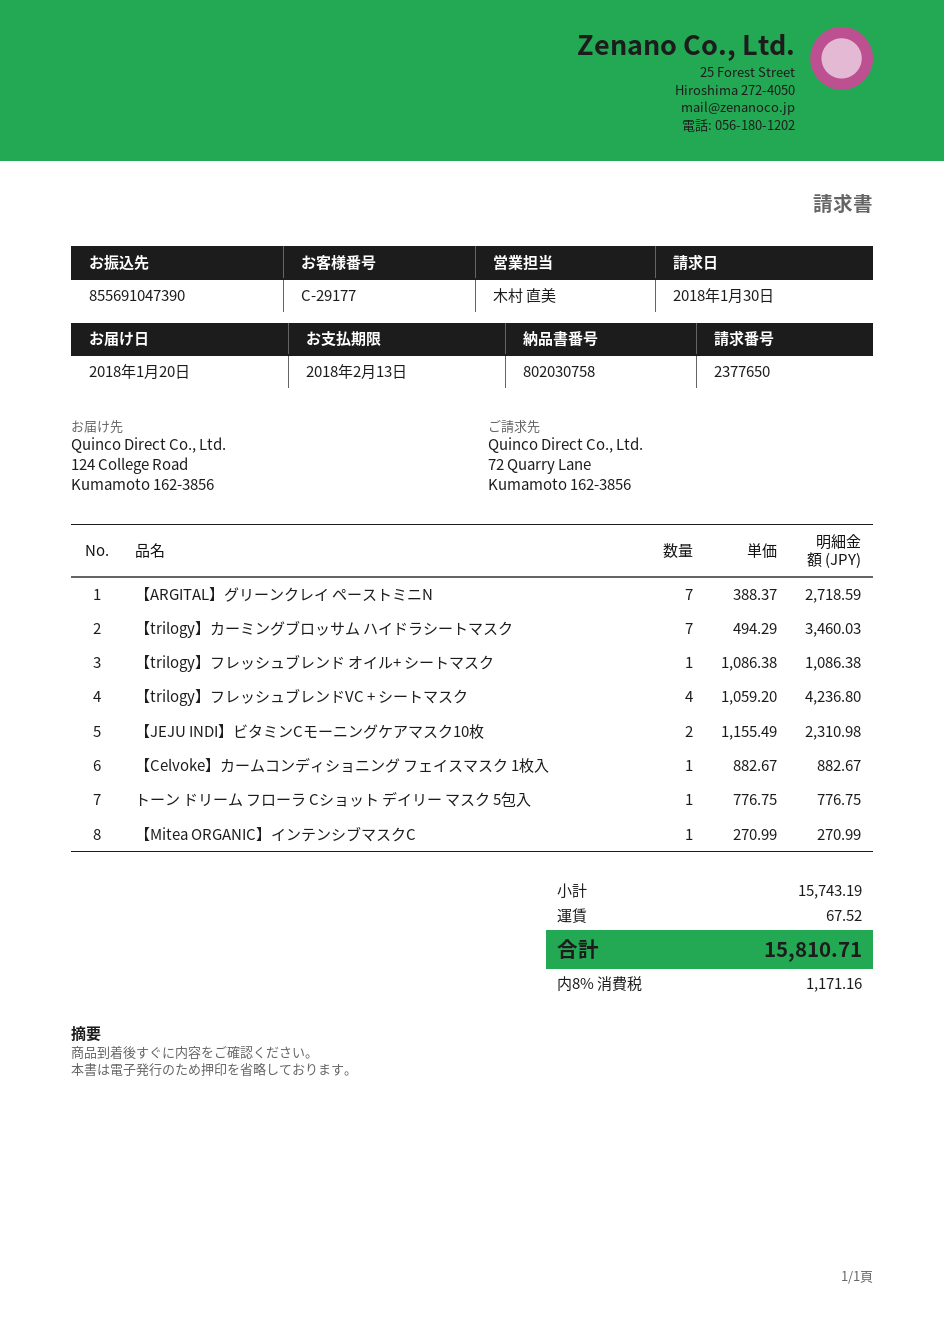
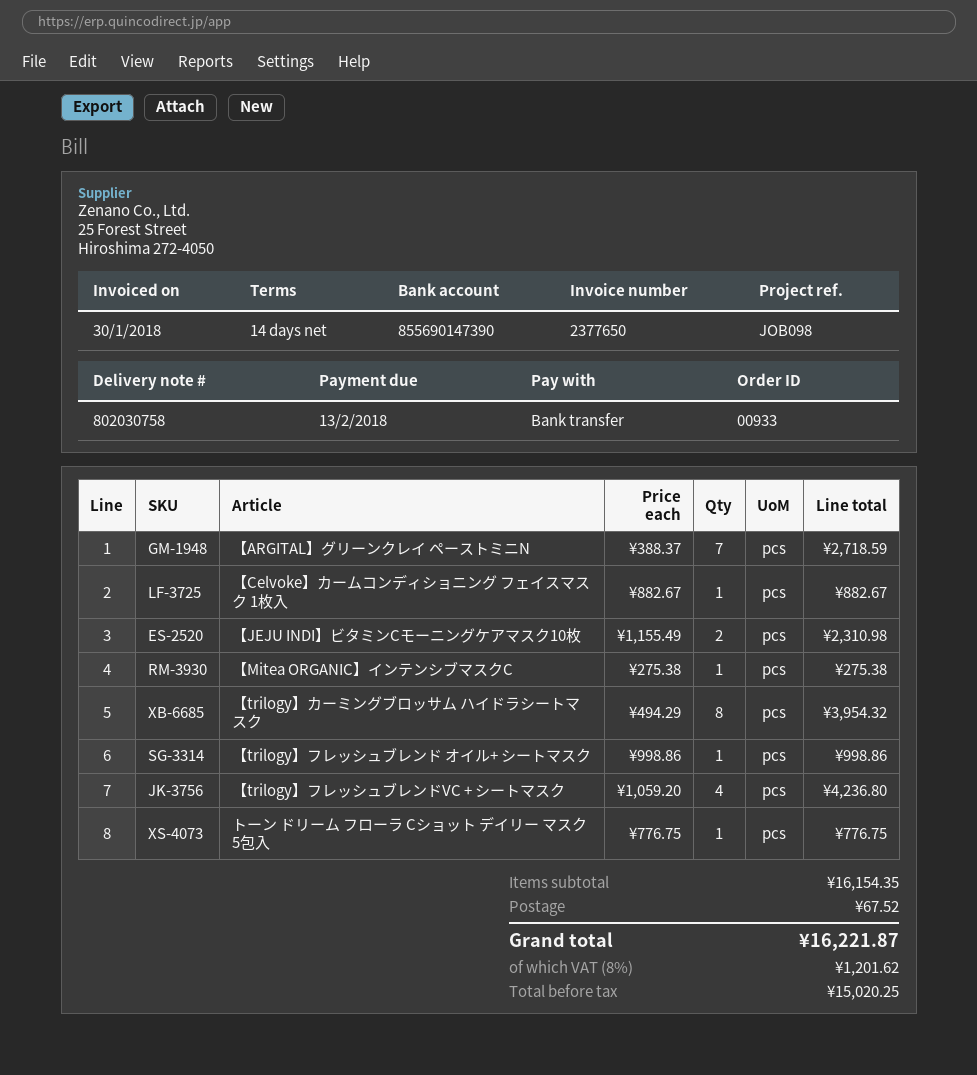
bank account: 855691047390 -> 855690147390
【trilogy】カーミングブロッサム ハイドラシートマスク: 7 x 494.29 = 3460.03 -> 8 x 494.29 = 3954.32
【trilogy】フレッシュブレンド オイル+ シートマスク: 1 x 1086.38 = 1086.38 -> 1 x 998.86 = 998.86
【Mitea ORGANIC】インテンシブマスクC: 1 x 270.99 = 270.99 -> 1 x 275.38 = 275.38
subtotal: 15743.19 -> 16154.35
tax: 8% = 1171.16 -> 8% = 1201.62
total: 15810.71 -> 16221.87

